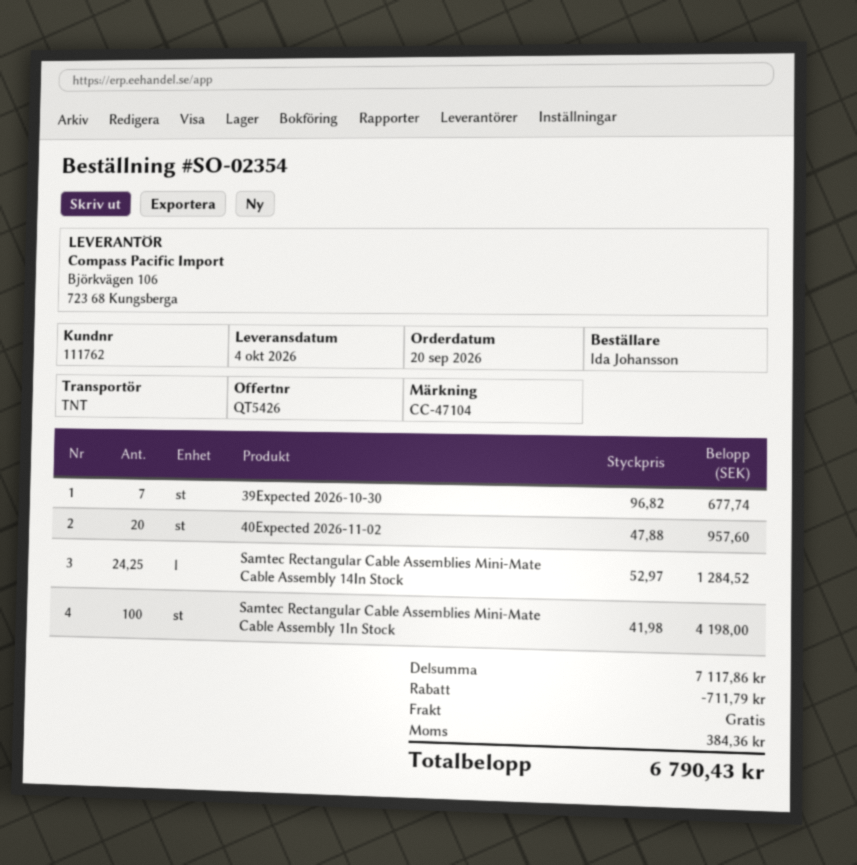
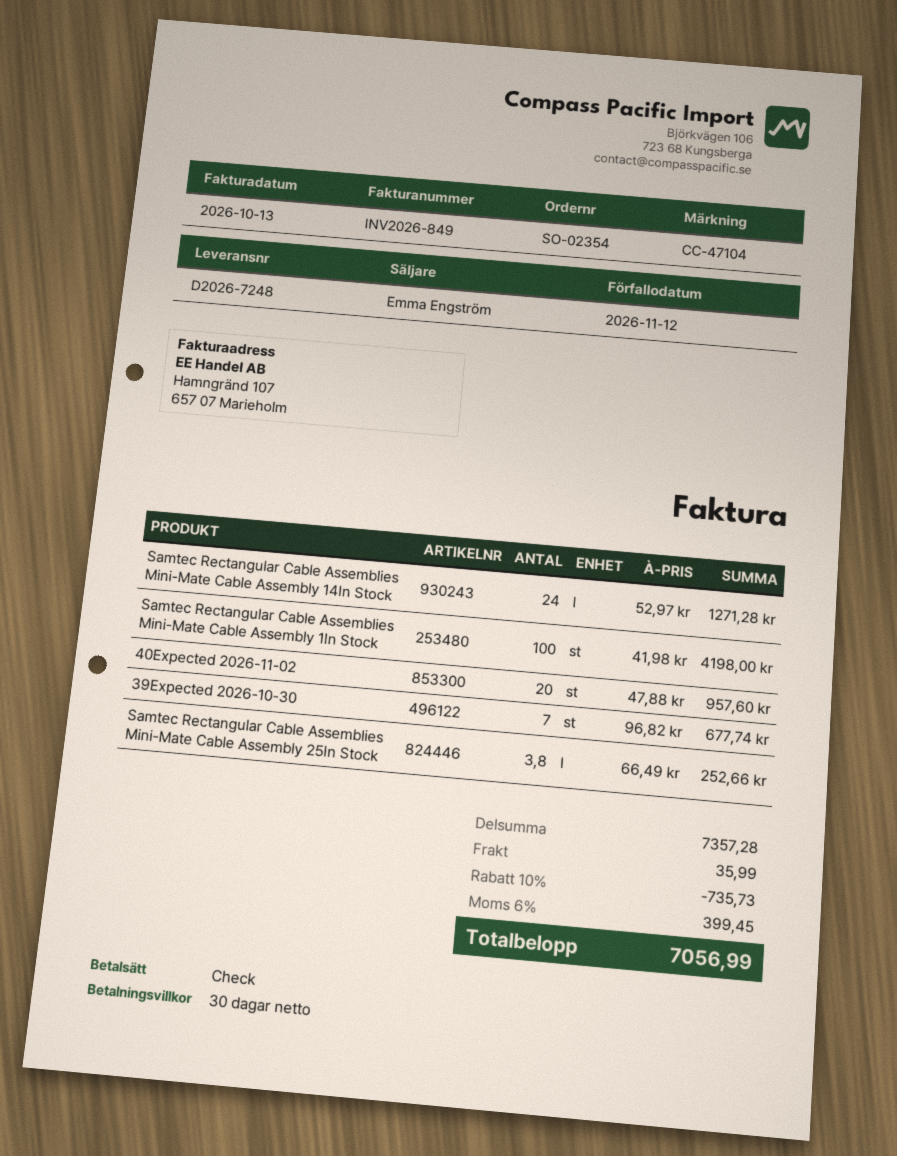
Samtec Rectangular Cable Assemblies Mini-Mate Cable Assembly 14In Stock: 24.25 x 52.97 = 1284.52 -> 24 x 52.97 = 1271.28
Samtec Rectangular Cable Assemblies Mini-Mate Cable Assembly 25In Stock: none -> 3.8 x 66.49 = 252.66
subtotal: 7117.86 -> 7357.28
discount: 711.79 -> 735.73
shipping: 0.00 -> 35.99
tax: 384.36 -> 399.45
total: 6790.43 -> 7056.99

